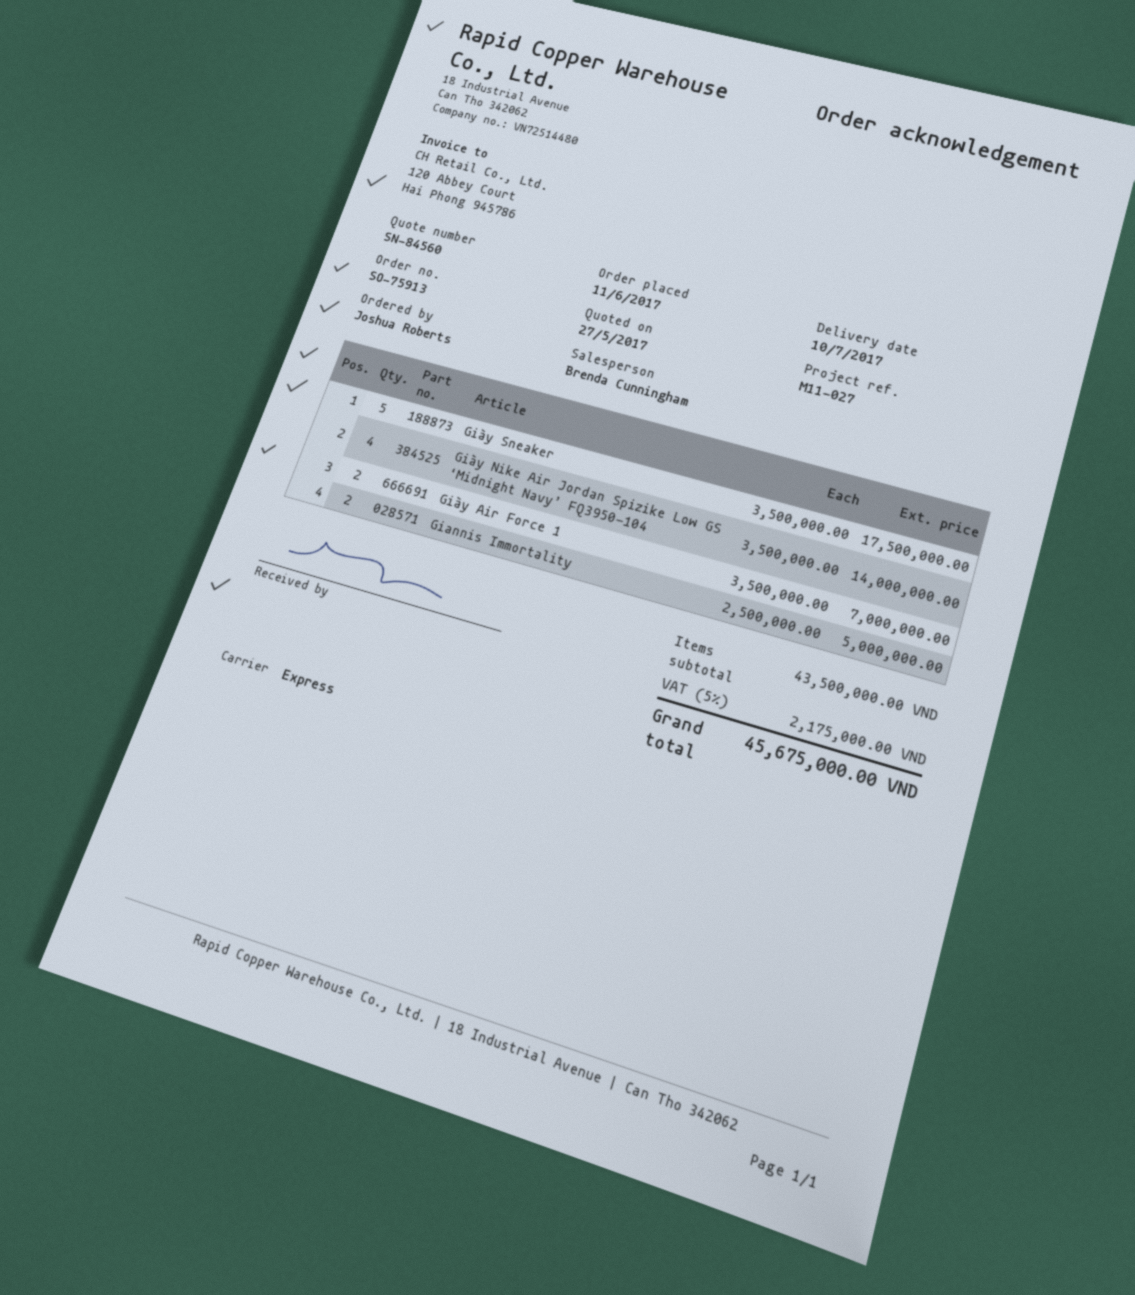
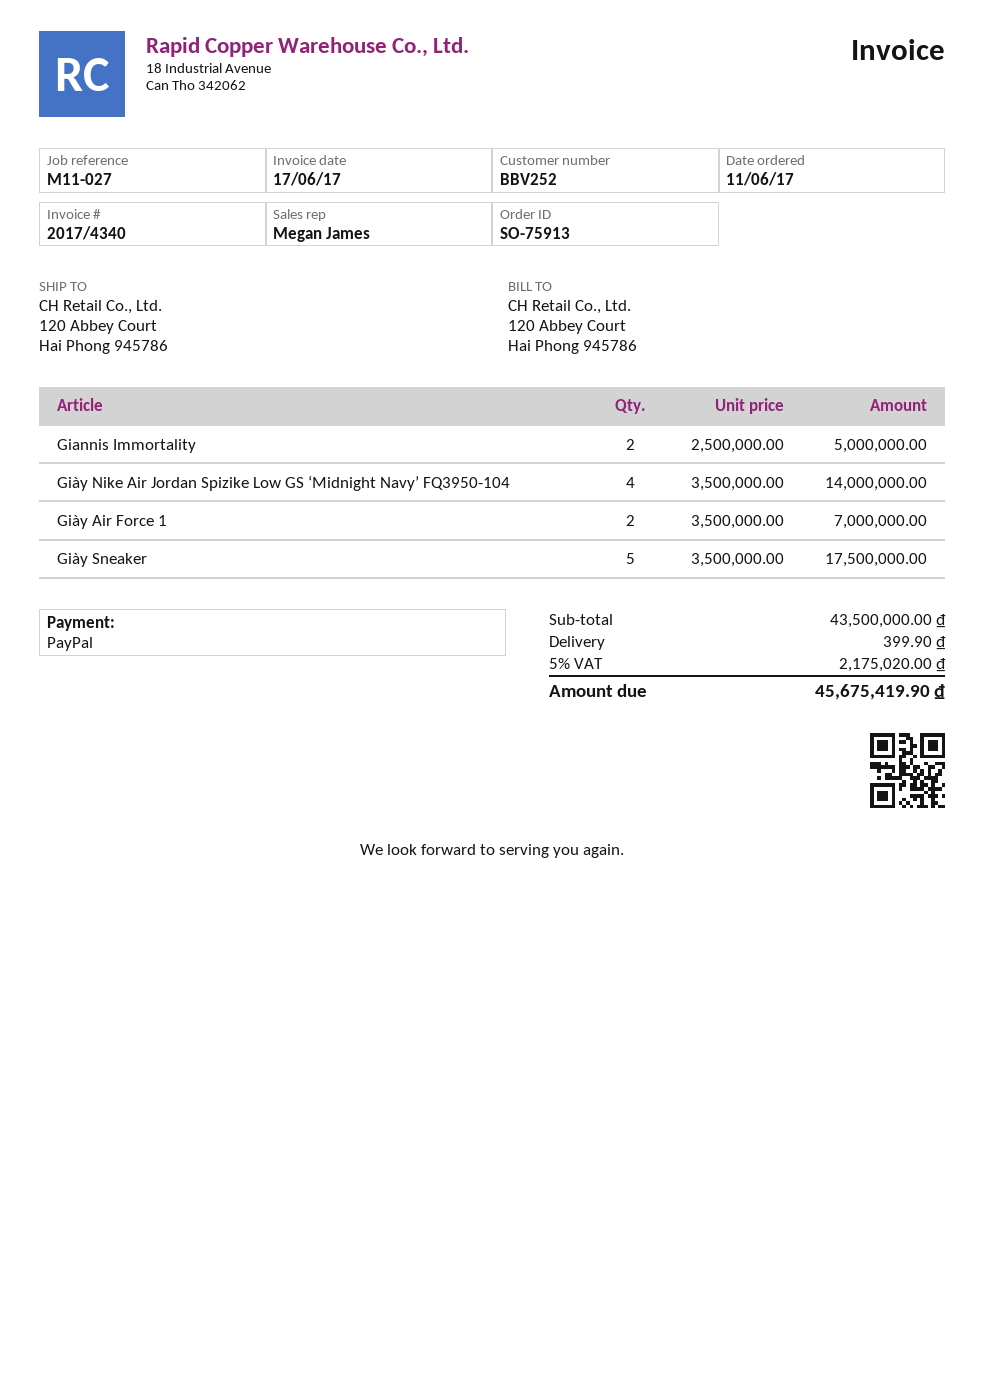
sales rep: Brenda Cunningham -> Megan James
shipping: none -> 399.90
tax: 5% = 2175000.00 -> 5% = 2175020.00
total: 45675000.00 -> 45675419.90

